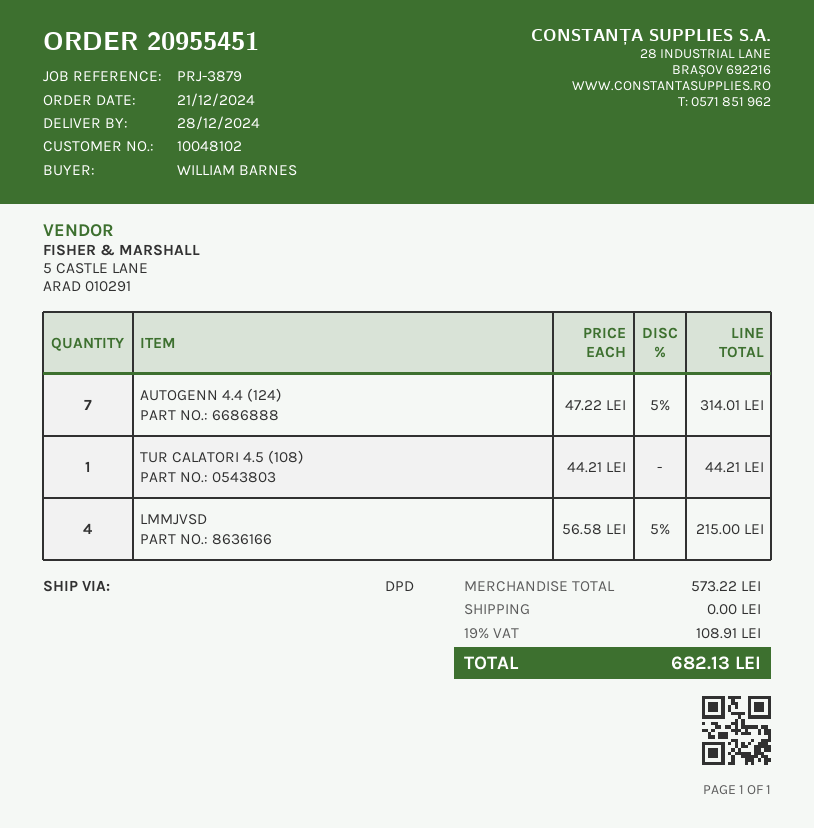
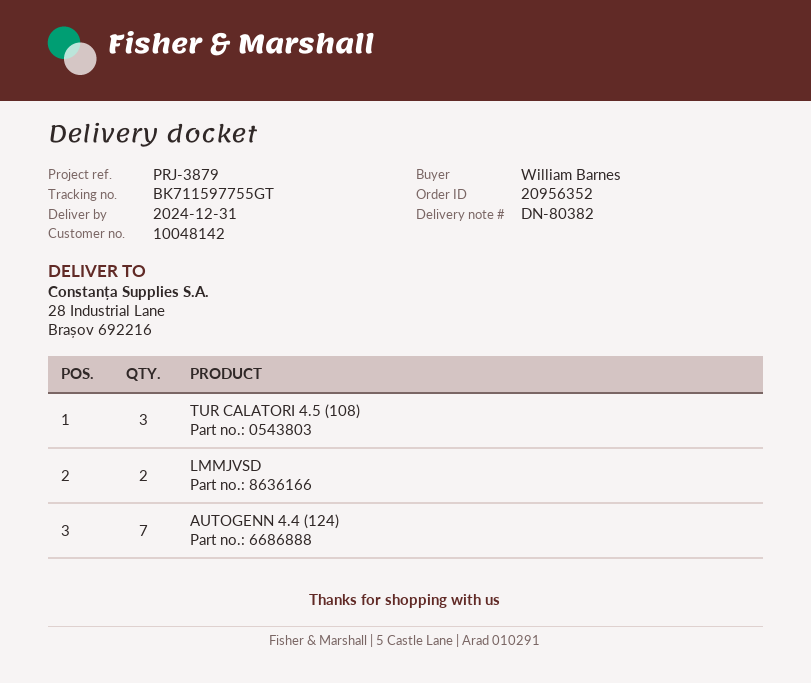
order number: 20955451 -> 20956352
delivery date: 2024-12-28 -> 2024-12-31
customer number: 10048102 -> 10048142
TUR CALATORI 4.5 (108): 1 -> 3
LMMJVSD: 4 -> 2

